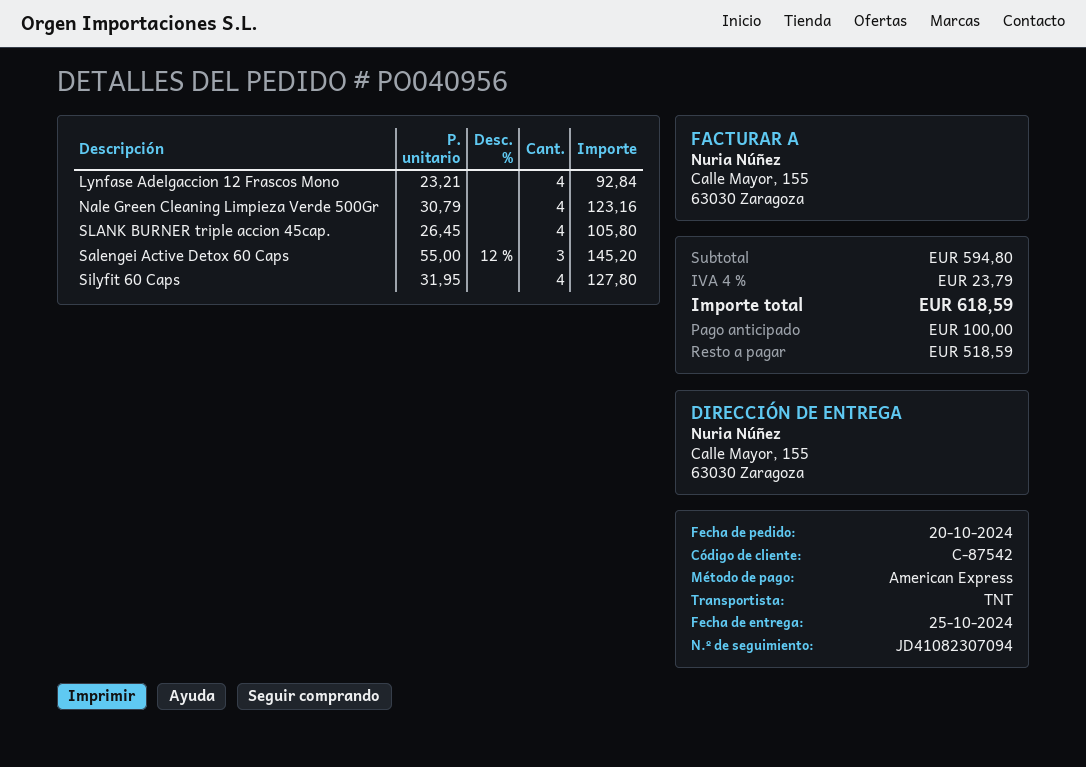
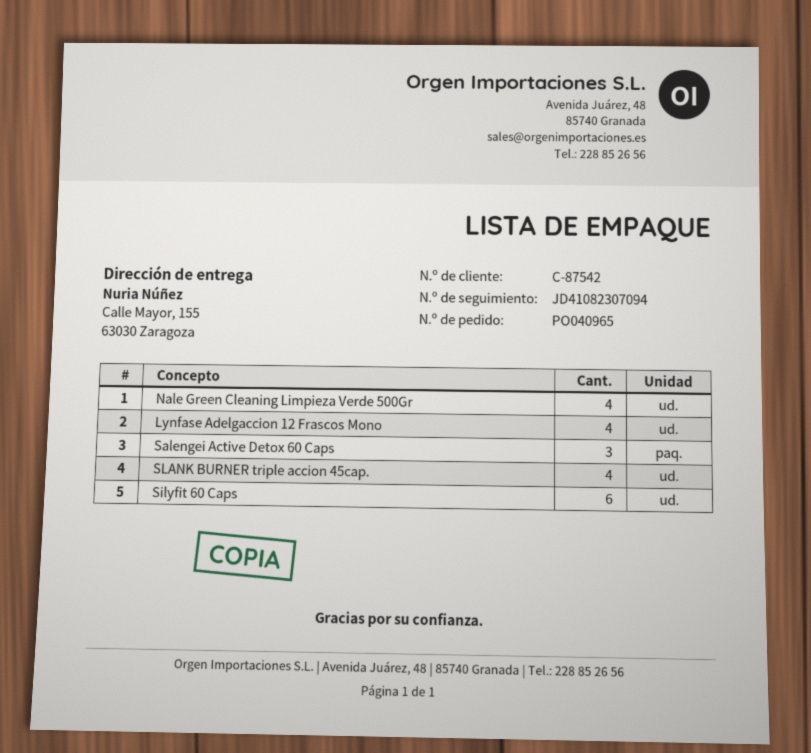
order number: PO040956 -> PO040965
Silyfit 60 Caps: 4 -> 6

